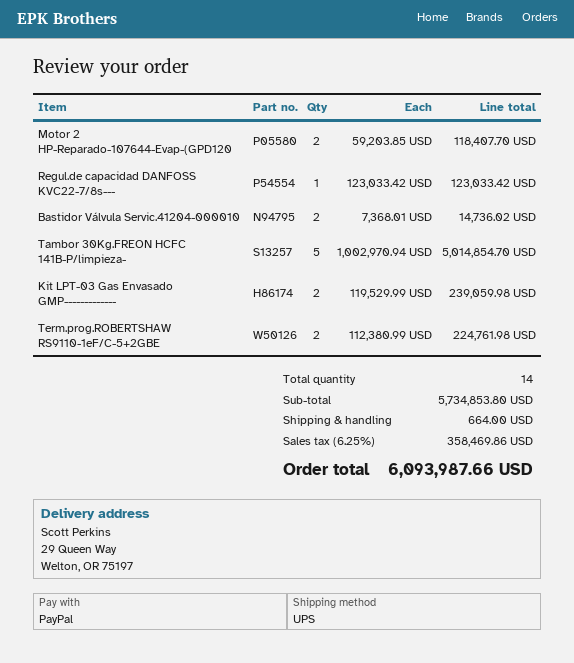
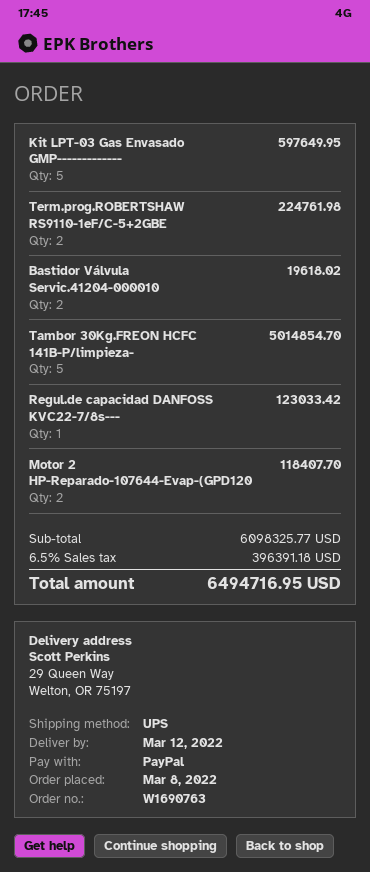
Bastidor Válvula Servic.41204-000010: 2 for 14736.02 -> 2 for 19618.02
Kit LPT-03 Gas Envasado GMP-------------: 2 for 239059.98 -> 5 for 597649.95
subtotal: 5734853.80 -> 6098325.77
shipping: 664.00 -> none
tax: 6.25% = 358469.86 -> 6.5% = 396391.18
total: 6093987.66 -> 6494716.95

